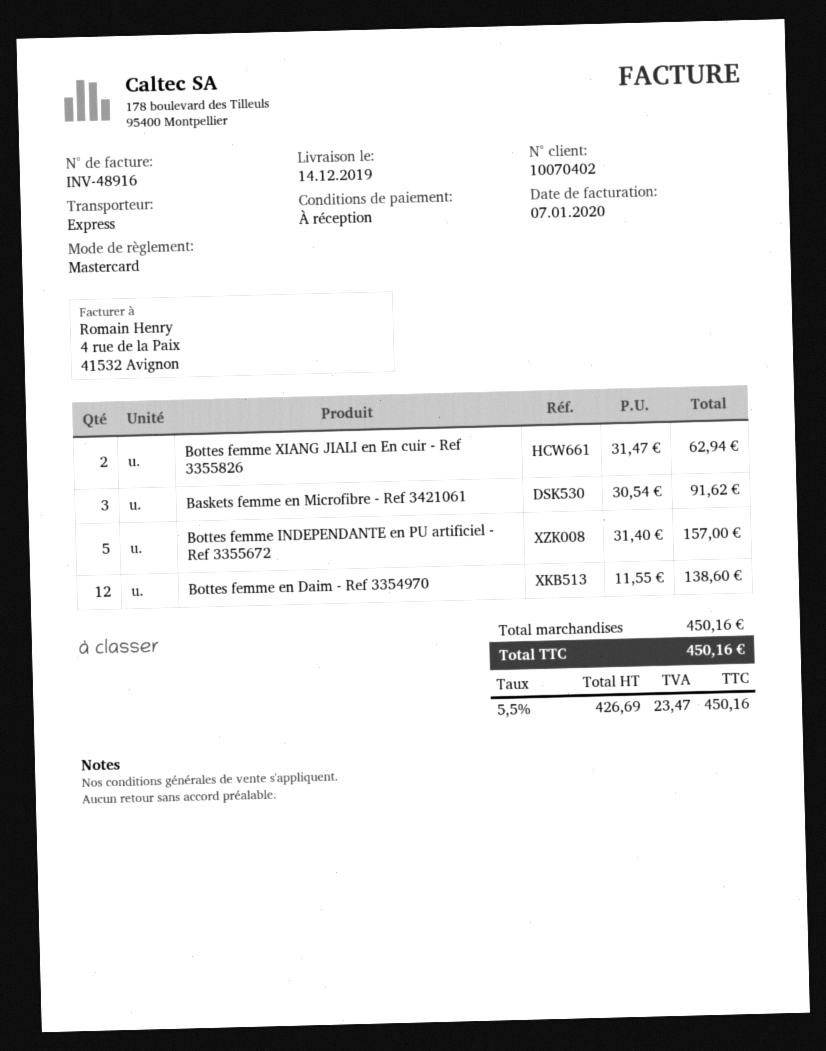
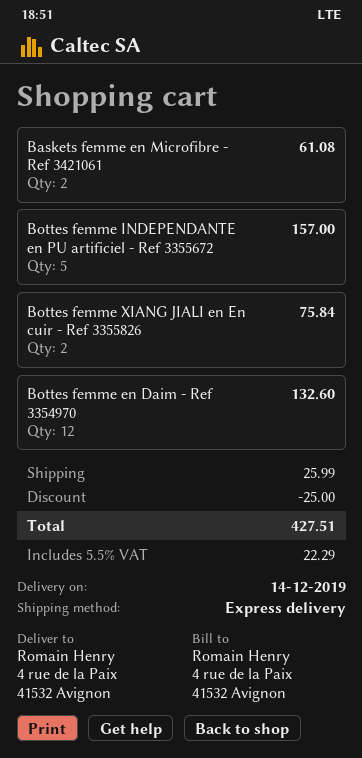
Bottes femme XIANG JIALI en En cuir - Ref 3355826: 2 for 62.94 -> 2 for 75.84
Baskets femme en Microfibre - Ref 3421061: 3 for 91.62 -> 2 for 61.08
Bottes femme en Daim - Ref 3354970: 12 for 138.60 -> 12 for 132.60
discount: none -> 25.00
shipping: none -> 25.99
tax: 5.5% = 23.47 -> 5.5% = 22.29
total: 450.16 -> 427.51

